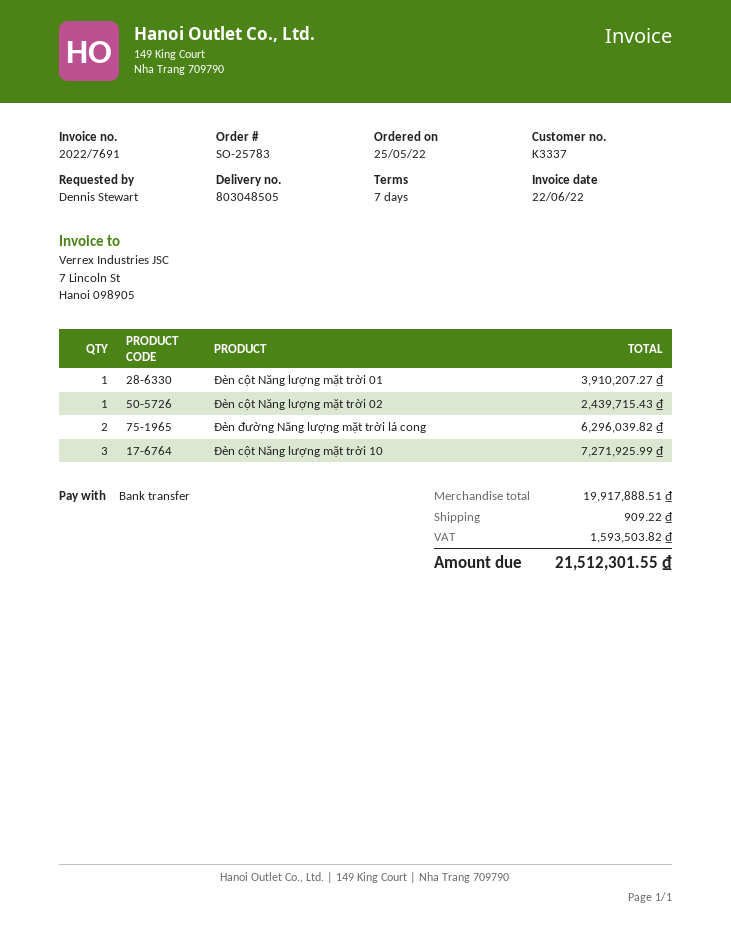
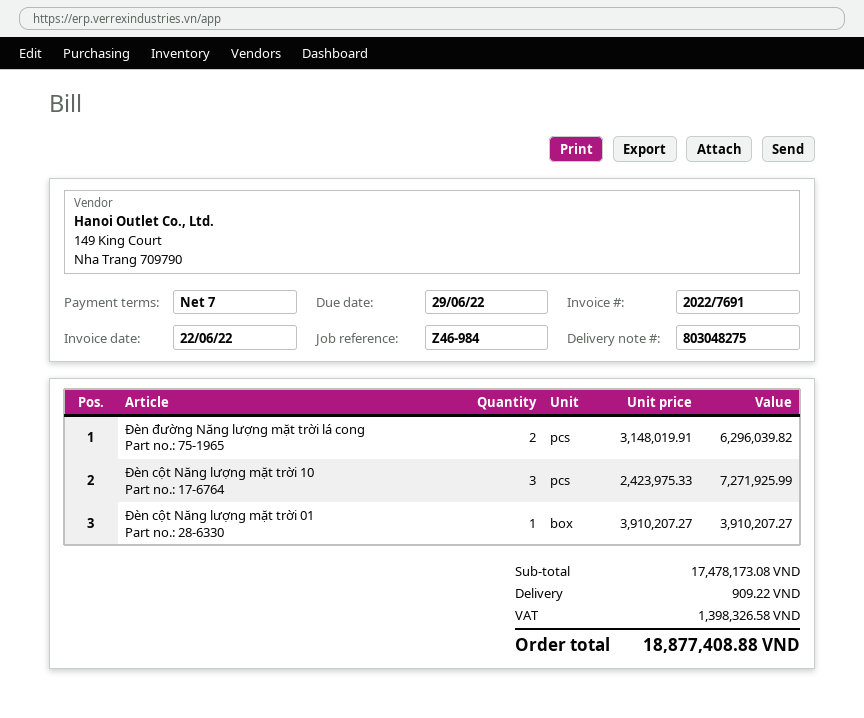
delivery note number: 803048505 -> 803048275
Đèn cột Năng lượng mặt trời 02: 1 for 2439715.43 -> none
subtotal: 19917888.51 -> 17478173.08
tax: 1593503.82 -> 1398326.58
total: 21512301.55 -> 18877408.88

